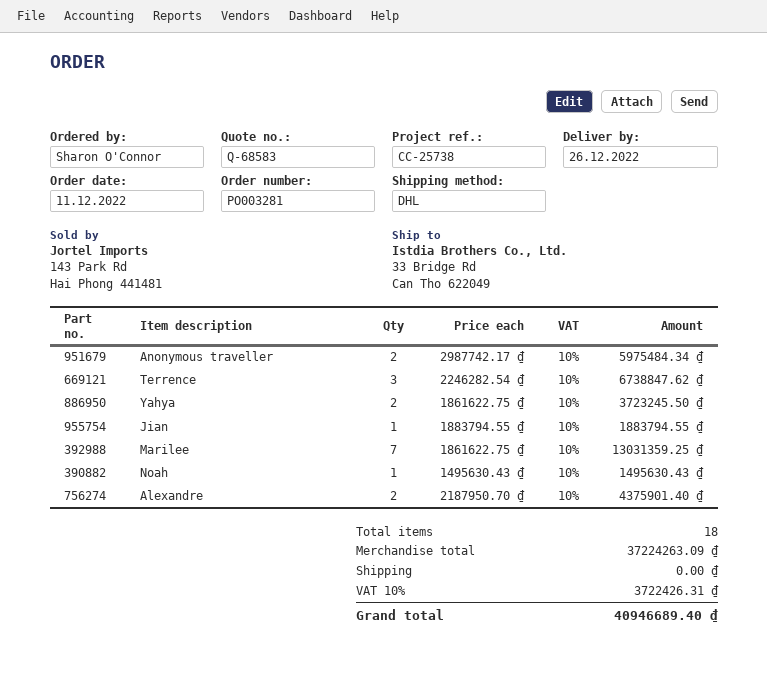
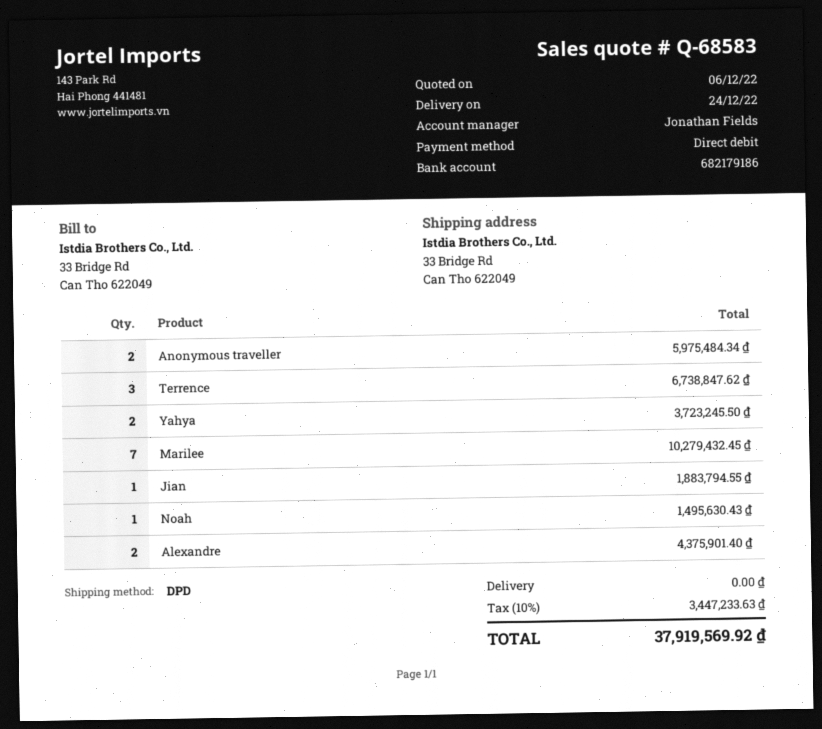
delivery date: 2022-12-26 -> 2022-12-24
shipping method: DHL -> DPD
Marilee: 7 for 13031359.25 -> 7 for 10279432.45
tax: 10% = 3722426.31 -> 10% = 3447233.63
total: 40946689.40 -> 37919569.92

